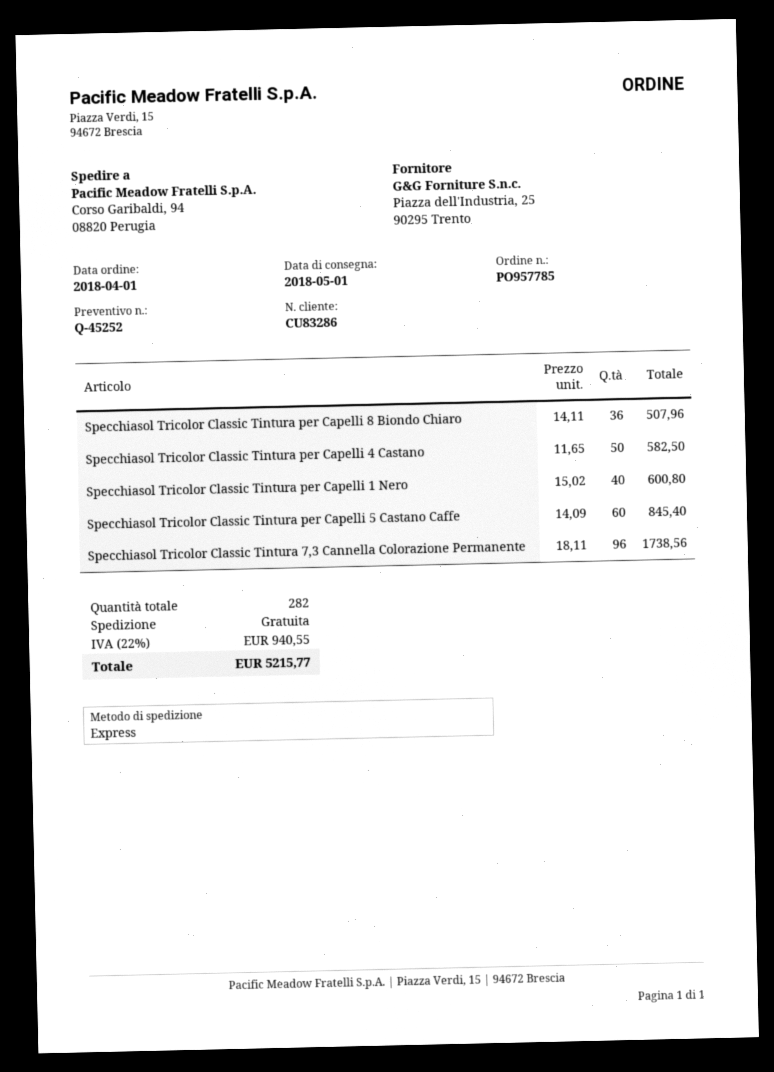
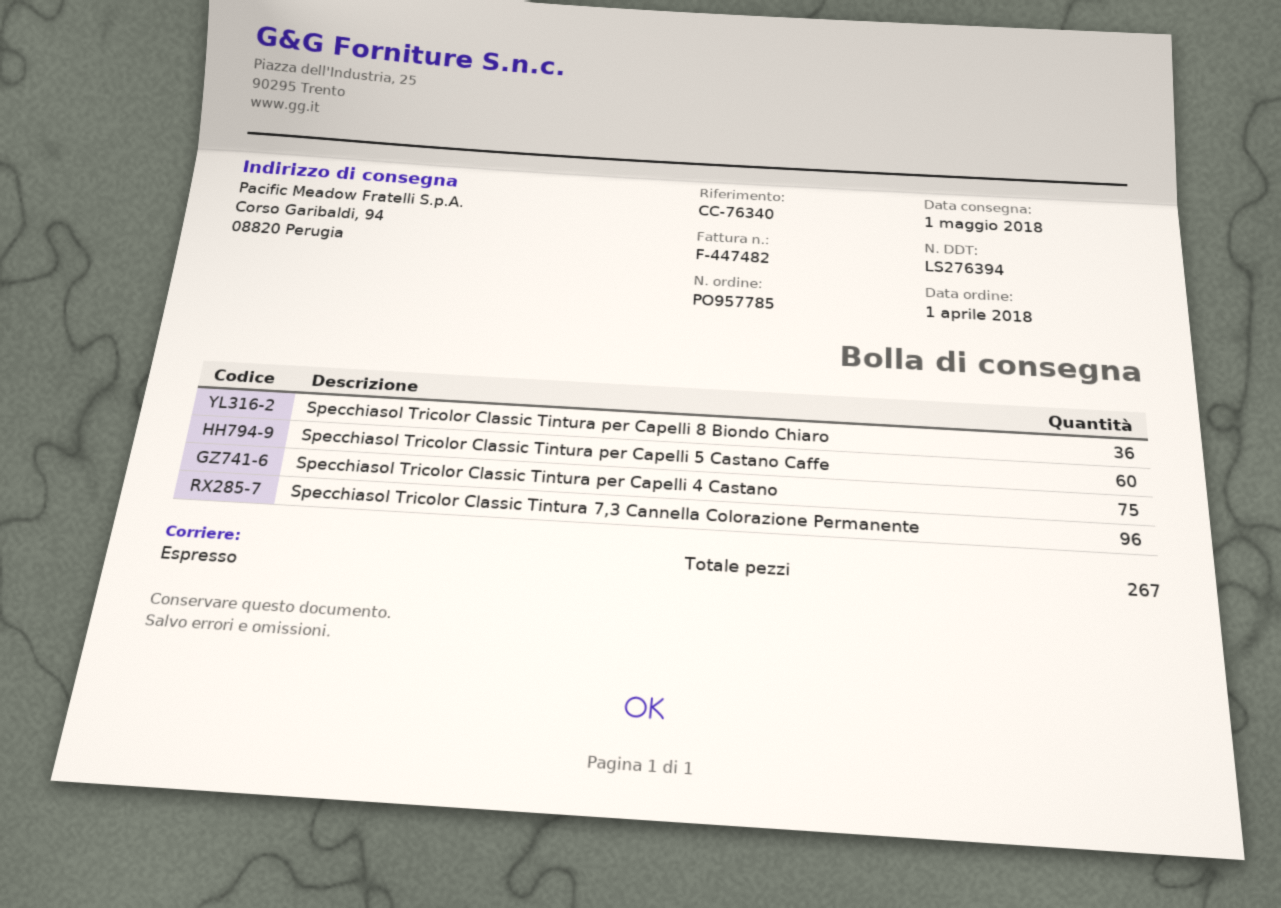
Specchiasol Tricolor Classic Tintura per Capelli 4 Castano: 50 -> 75
Specchiasol Tricolor Classic Tintura per Capelli 1 Nero: 40 -> none
total quantity: 282 -> 267

